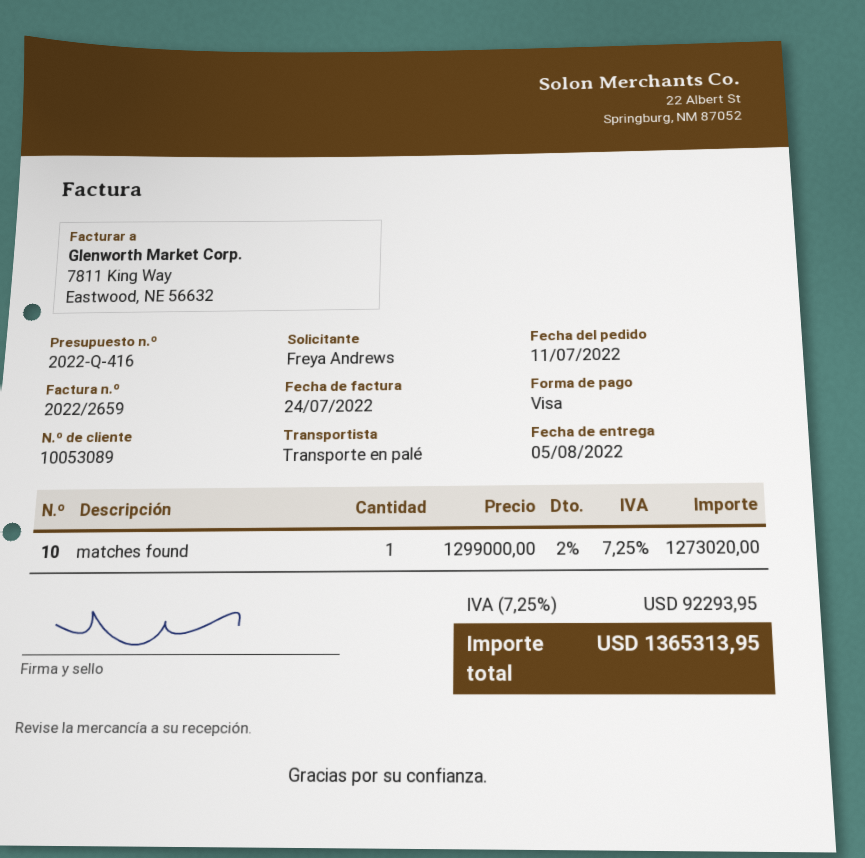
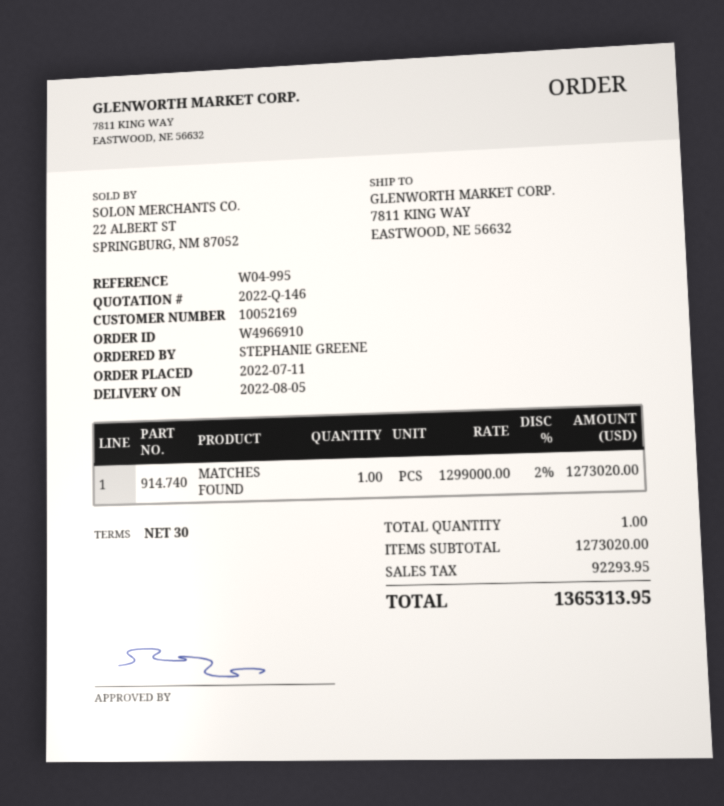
quote number: 2022-Q-416 -> 2022-Q-146
customer number: 10053089 -> 10052169
ordered by: Freya Andrews -> STEPHANIE GREENE

